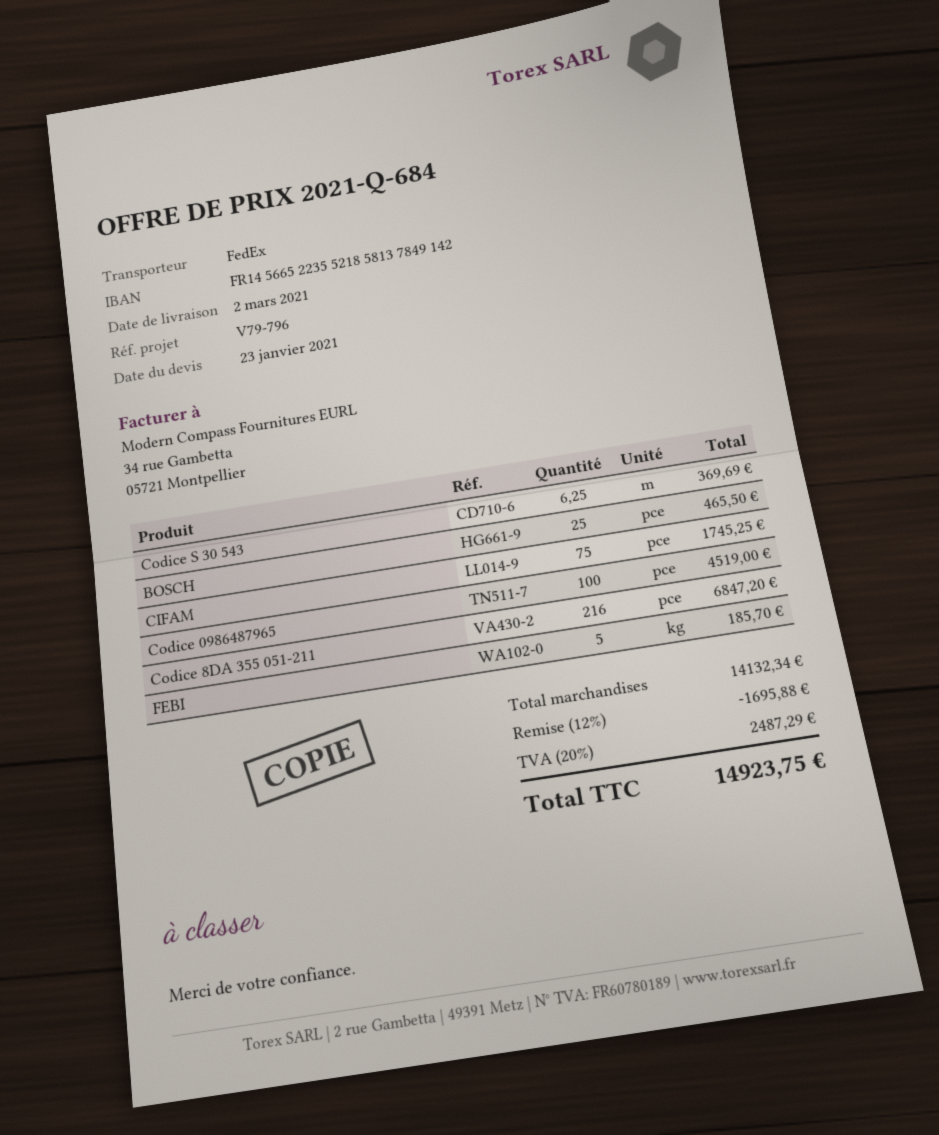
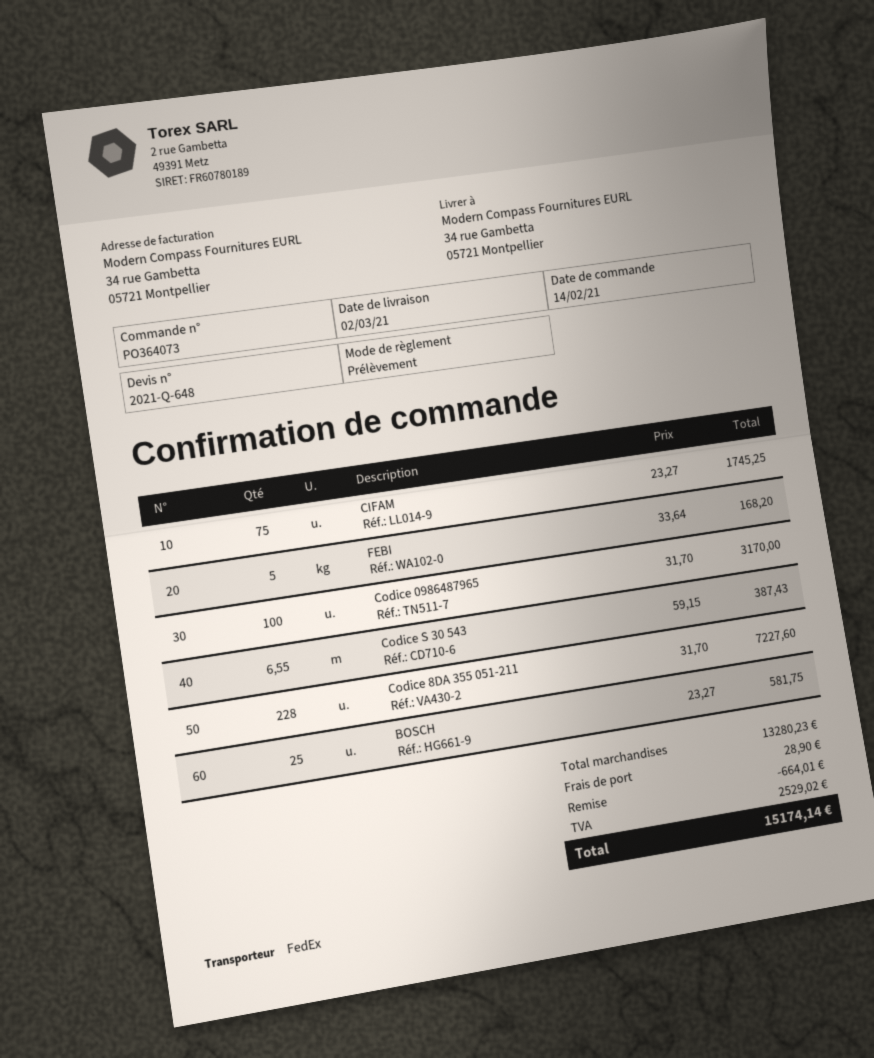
quote number: 2021-Q-684 -> 2021-Q-648
Codice S 30 543: 6.25 for 369.69 -> 6.55 for 387.43
BOSCH: 25 for 465.50 -> 25 for 581.75
Codice 0986487965: 100 for 4519.00 -> 100 for 3170.00
Codice 8DA 355 051-211: 216 for 6847.20 -> 228 for 7227.60
FEBI: 5 for 185.70 -> 5 for 168.20
subtotal: 14132.34 -> 13280.23
discount: 1695.88 -> 664.01
shipping: none -> 28.90
tax: 2487.29 -> 2529.02
total: 14923.75 -> 15174.14

